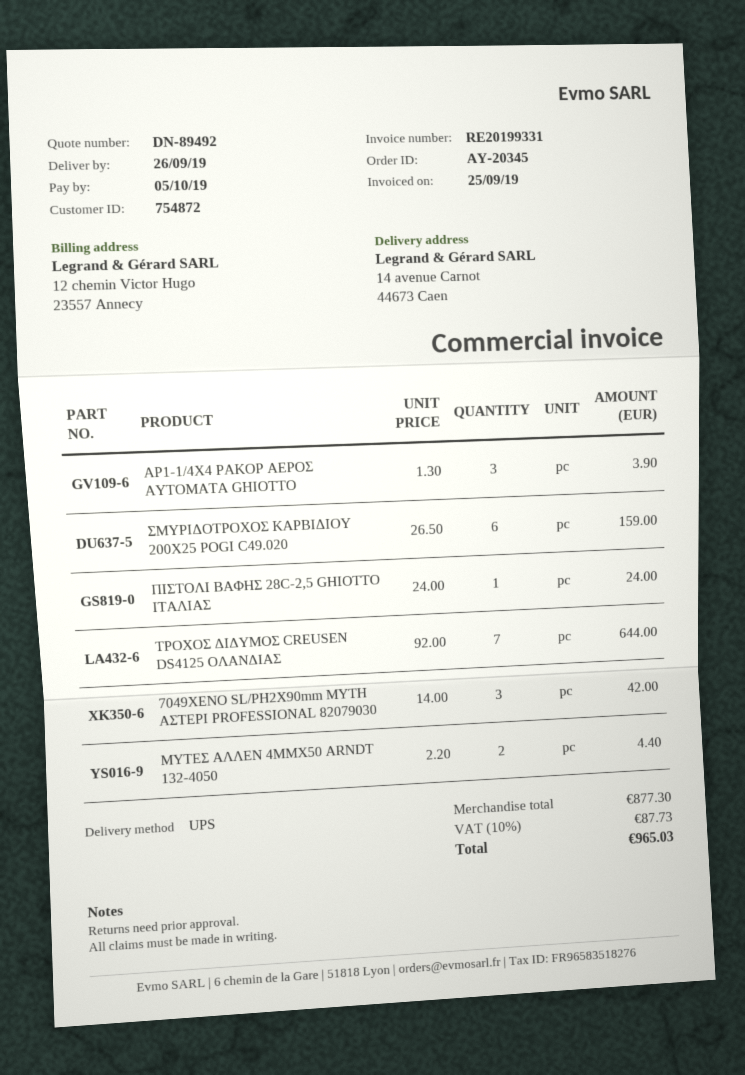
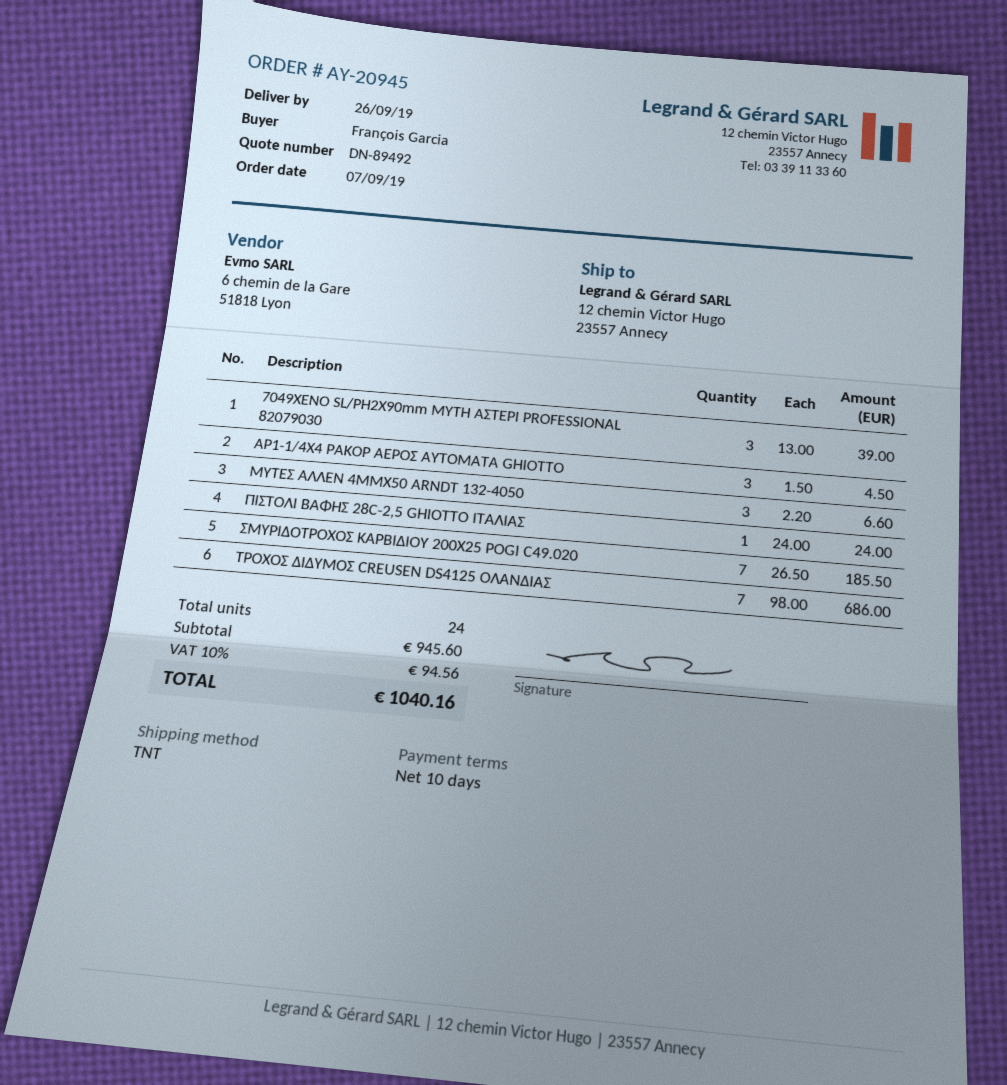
order number: AY-20345 -> AY-20945
shipping method: UPS -> TNT
ship to: 14 avenue Carnot, 44673 Caen -> 12 chemin Victor Hugo, 23557 Annecy
AP1-1/4X4 ΡΑΚΟΡ ΑΕΡΟΣ ΑΥΤΟΜΑΤΑ GHIOTTO: 3 x 1.30 = 3.90 -> 3 x 1.50 = 4.50
ΣΜΥΡΙΔΟΤΡΟΧΟΣ ΚΑΡΒΙΔΙΟΥ 200Χ25 POGI C49.020: 6 x 26.50 = 159.00 -> 7 x 26.50 = 185.50
ΤΡΟΧΟΣ ΔΙΔΥΜΟΣ CREUSEN DS4125 ΟΛΑΝΔΙΑΣ: 7 x 92.00 = 644.00 -> 7 x 98.00 = 686.00
7049XENO SL/PΗ2X90mm ΜΥΤΗ ΑΣΤΕΡΙ PROFESSIONAL 82079030: 3 x 14.00 = 42.00 -> 3 x 13.00 = 39.00
ΜΥΤΕΣ ΑΛΛΕΝ 4MMX50 ARNDT 132-4050: 2 x 2.20 = 4.40 -> 3 x 2.20 = 6.60
subtotal: 877.30 -> 945.60
tax: 10% = 87.73 -> 10% = 94.56
total: 965.03 -> 1040.16

